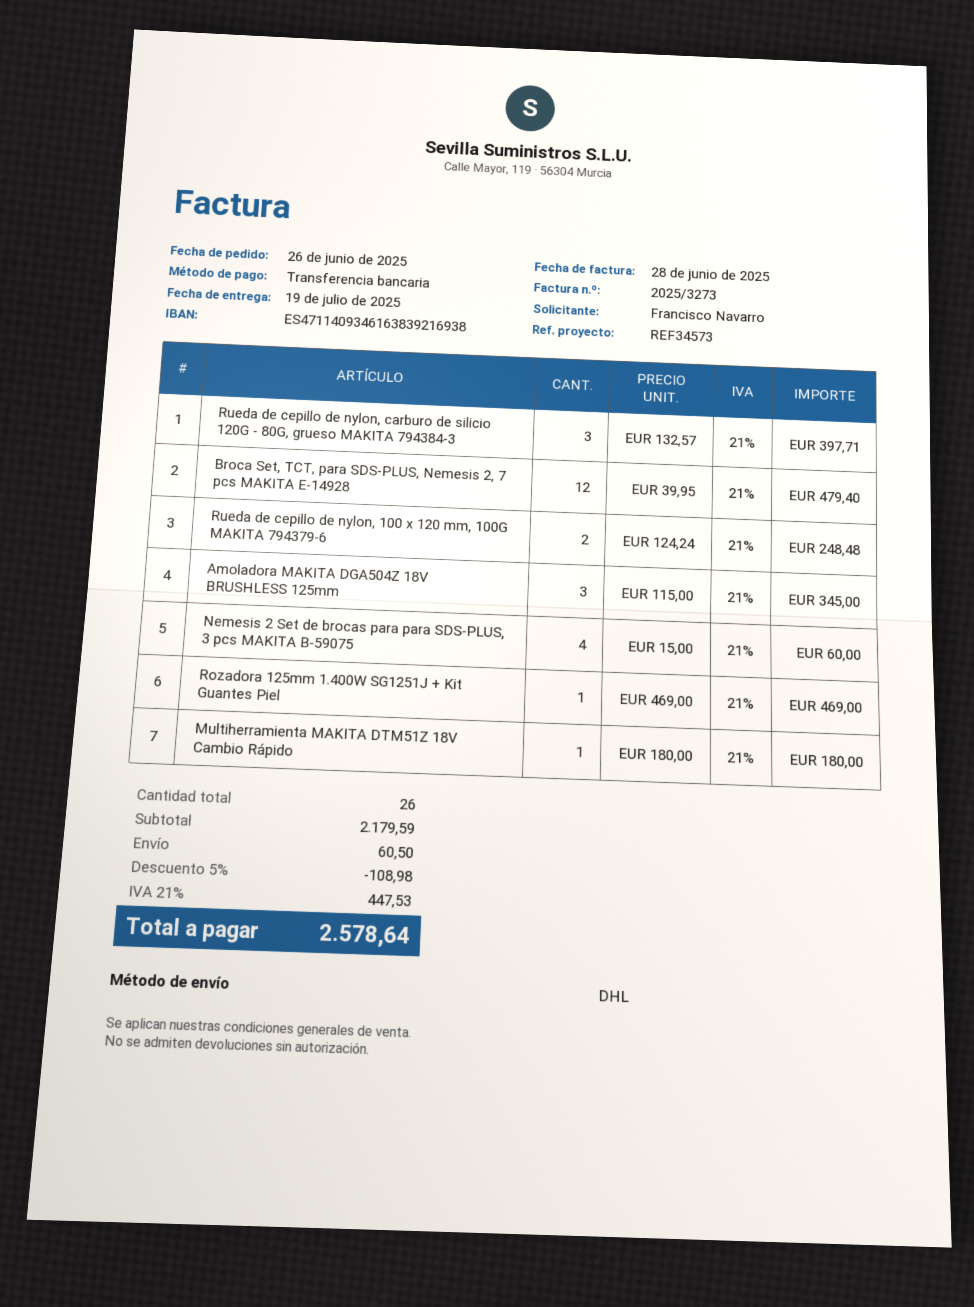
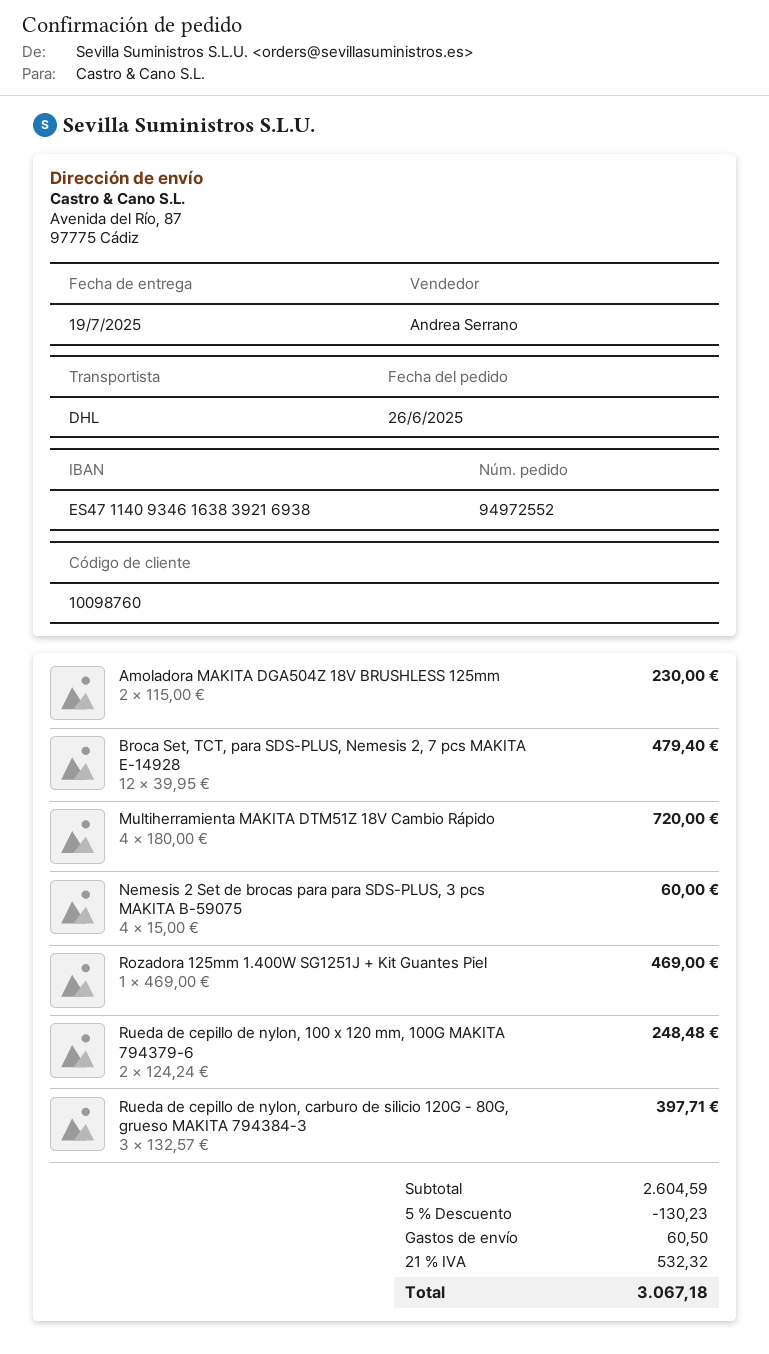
Amoladora MAKITA DGA504Z 18V BRUSHLESS 125mm: 3 x 115.00 = 345.00 -> 2 x 115.00 = 230.00
Multiherramienta MAKITA DTM51Z 18V Cambio Rápido: 1 x 180.00 = 180.00 -> 4 x 180.00 = 720.00
subtotal: 2179.59 -> 2604.59
discount: 5% = 108.98 -> 5% = 130.23
tax: 21% = 447.53 -> 21% = 532.32
total: 2578.64 -> 3067.18

